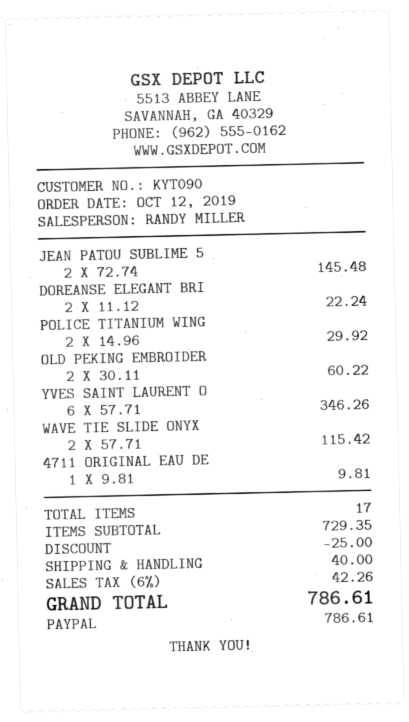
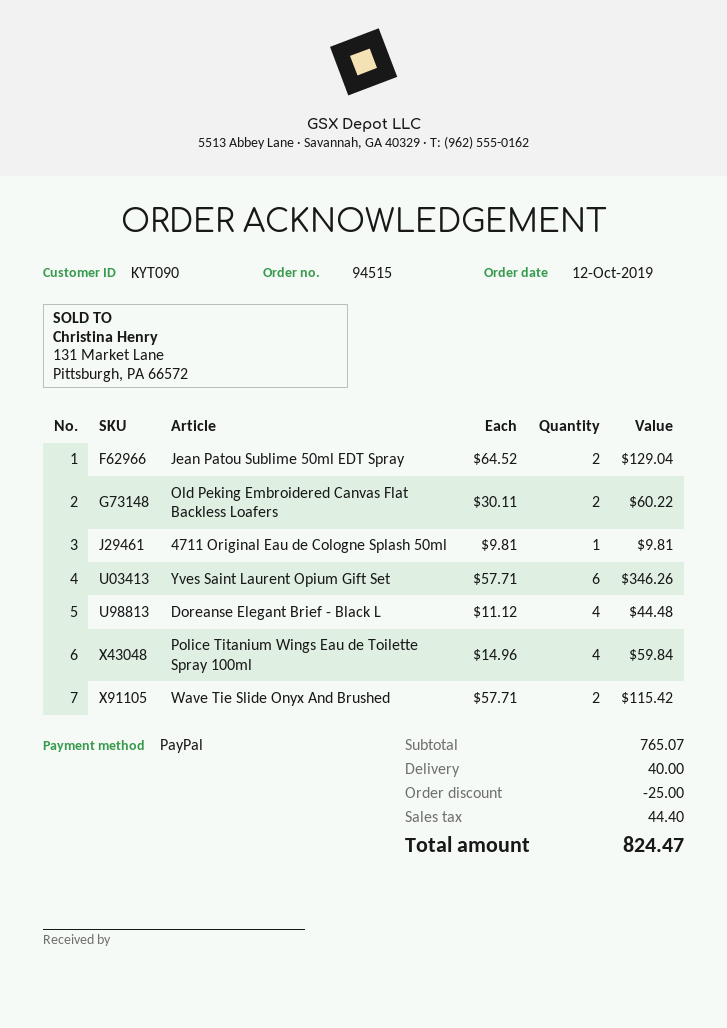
JEAN PATOU SUBLIME 5: 2 x 72.74 = 145.48 -> 2 x 64.52 = 129.04
DOREANSE ELEGANT BRI: 2 x 11.12 = 22.24 -> 4 x 11.12 = 44.48
POLICE TITANIUM WING: 2 x 14.96 = 29.92 -> 4 x 14.96 = 59.84
subtotal: 729.35 -> 765.07
tax: 42.26 -> 44.40
total: 786.61 -> 824.47

